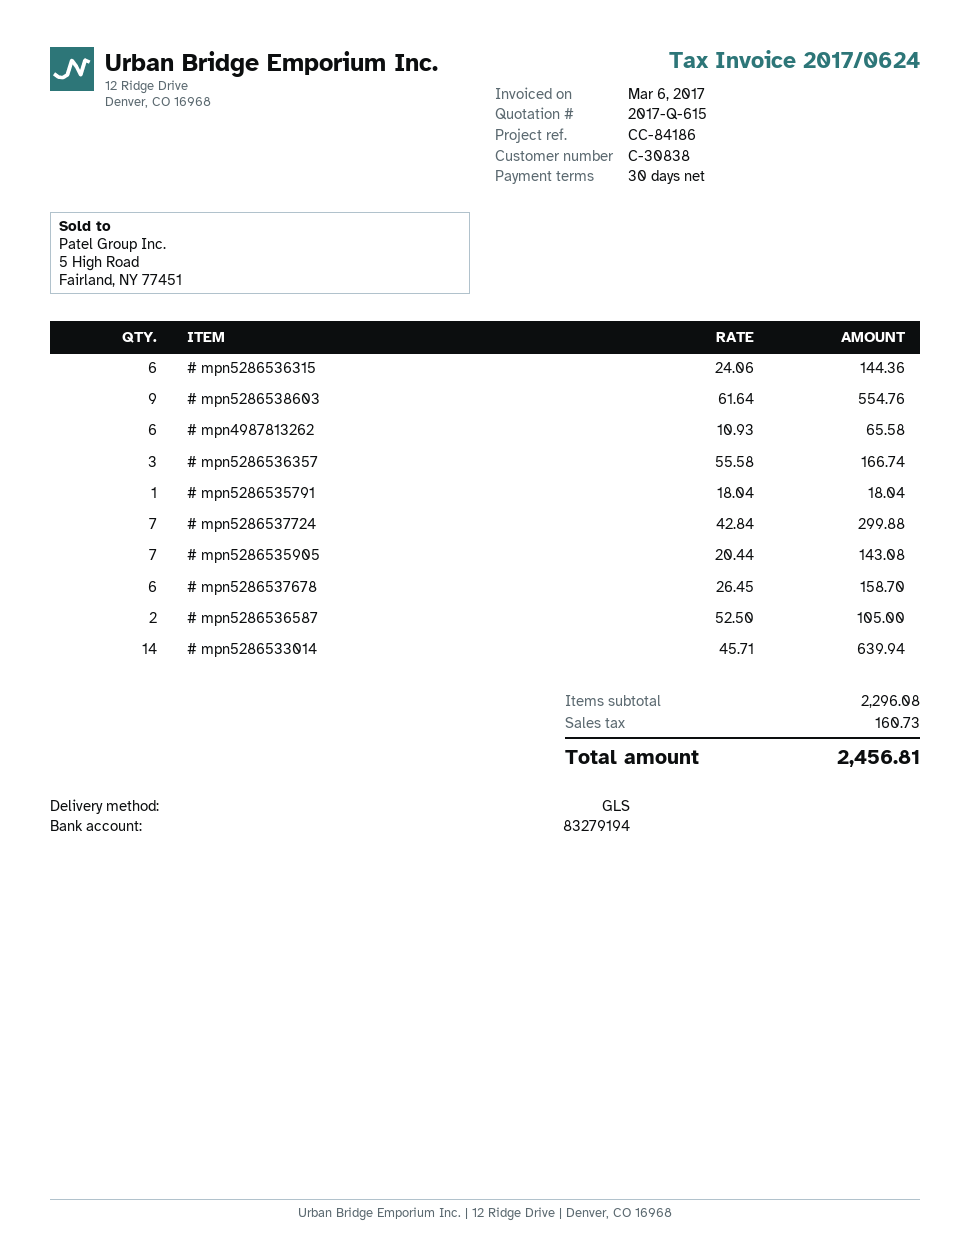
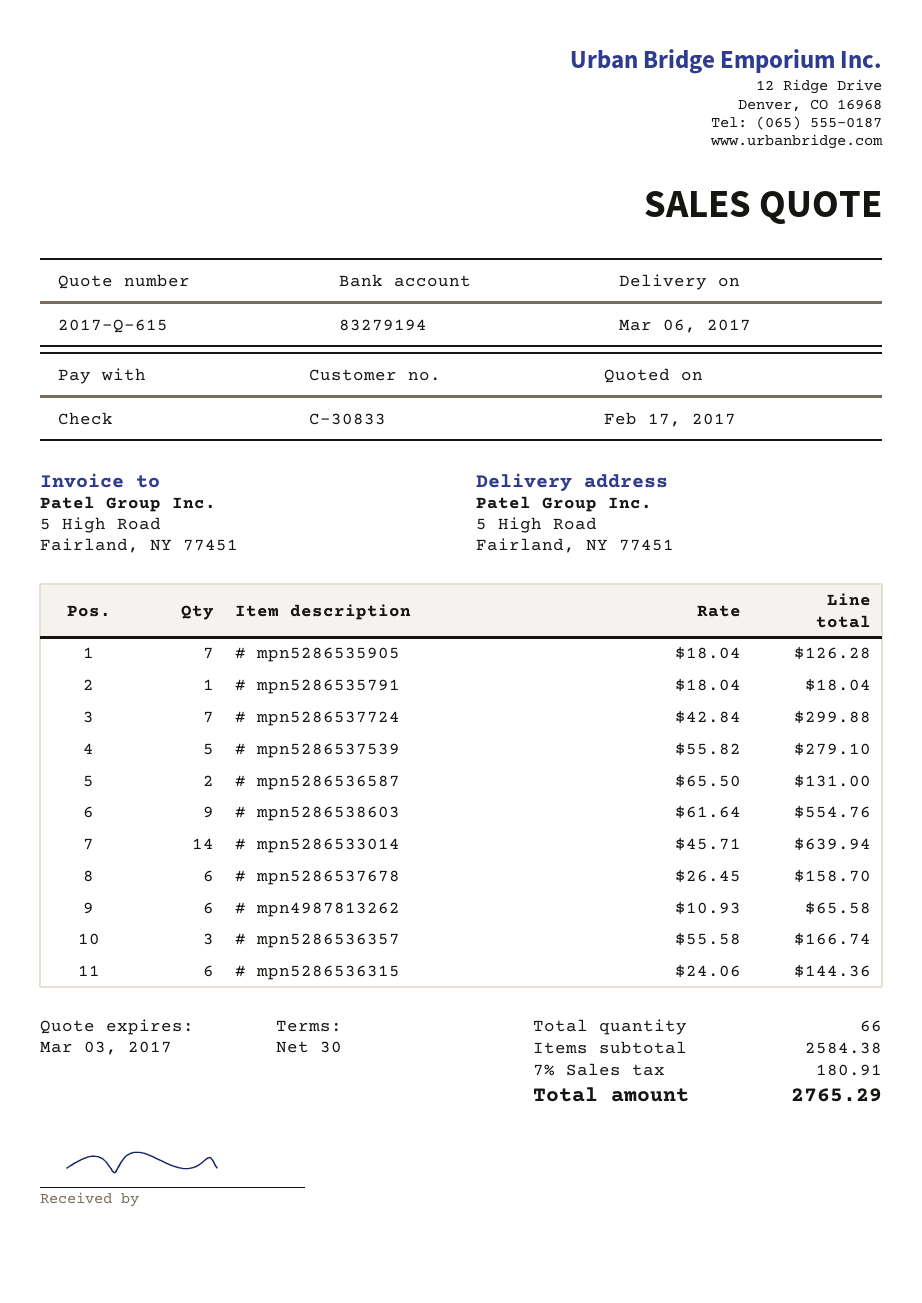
customer number: C-30838 -> C-30833
# mpn5286535905: 7 x 20.44 = 143.08 -> 7 x 18.04 = 126.28
# mpn5286536587: 2 x 52.50 = 105.00 -> 2 x 65.50 = 131.00
# mpn5286537539: none -> 5 x 55.82 = 279.10
subtotal: 2296.08 -> 2584.38
tax: 160.73 -> 180.91
total: 2456.81 -> 2765.29

